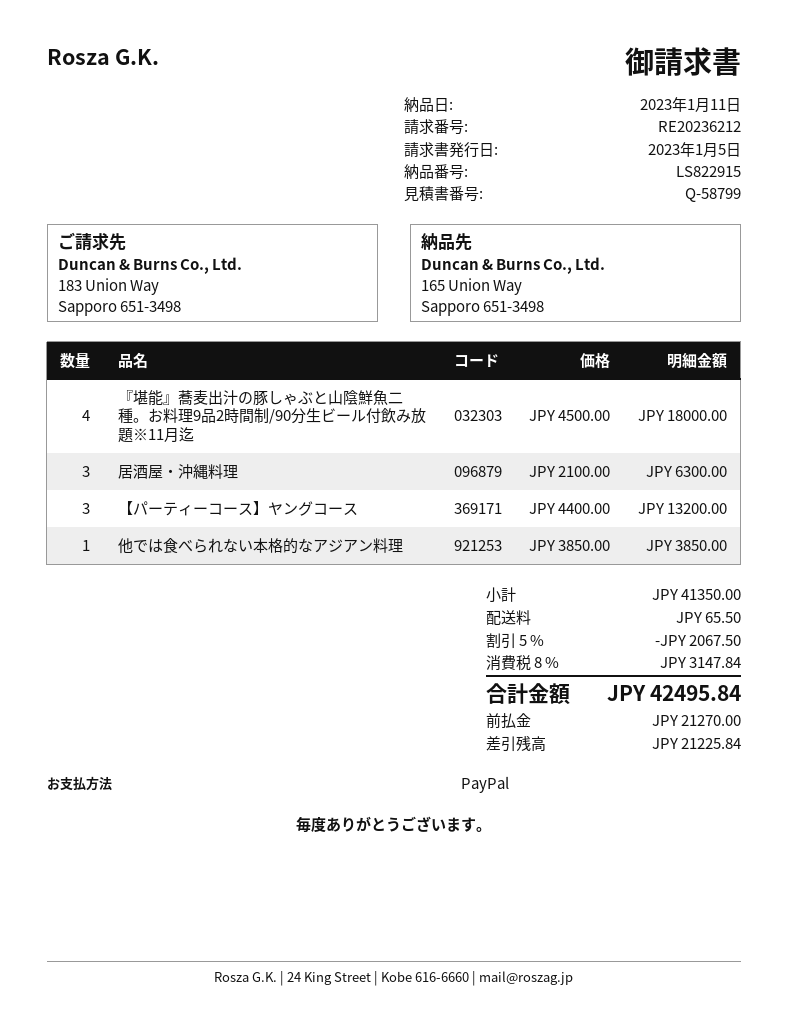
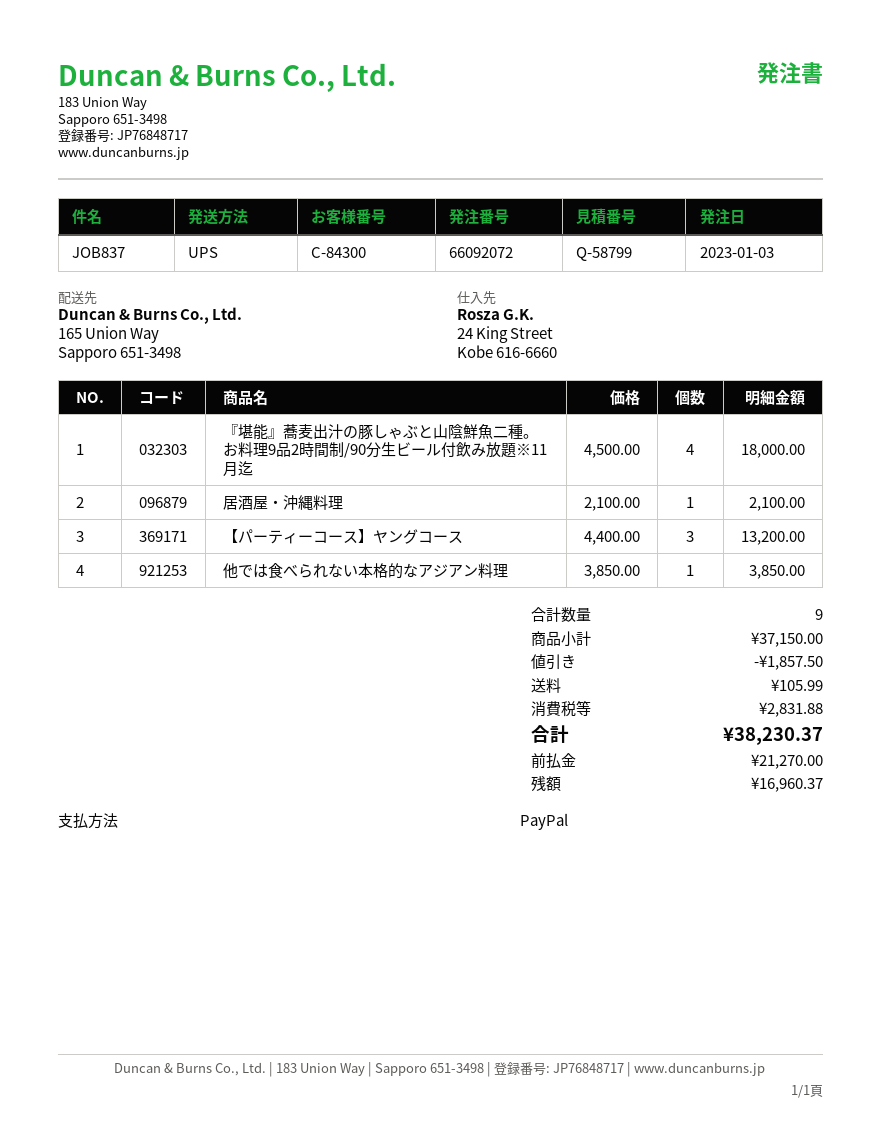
居酒屋・沖縄料理: 3 x 2100.00 = 6300.00 -> 1 x 2100.00 = 2100.00
subtotal: 41350.00 -> 37150.00
discount: 2067.50 -> 1857.50
shipping: 65.50 -> 105.99
tax: 3147.84 -> 2831.88
total: 42495.84 -> 38230.37
balance: 21225.84 -> 16960.37

